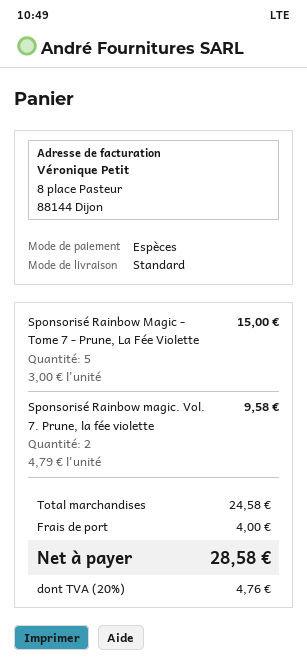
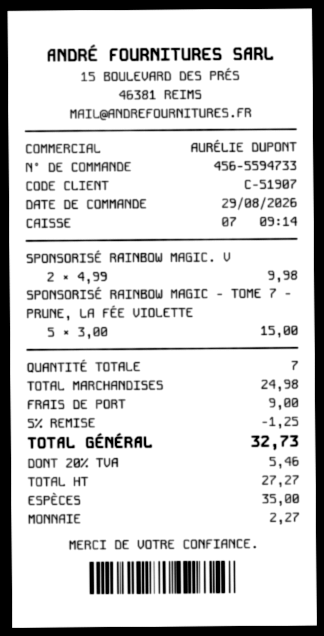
Sponsorisé Rainbow magic. Vol. 7. Prune, la fée violette: 2 x 4.79 = 9.58 -> 2 x 4.99 = 9.98
subtotal: 24.58 -> 24.98
discount: none -> 5% = 1.25
shipping: 4.00 -> 9.00
tax: 20% = 4.76 -> 20% = 5.46
total: 28.58 -> 32.73

